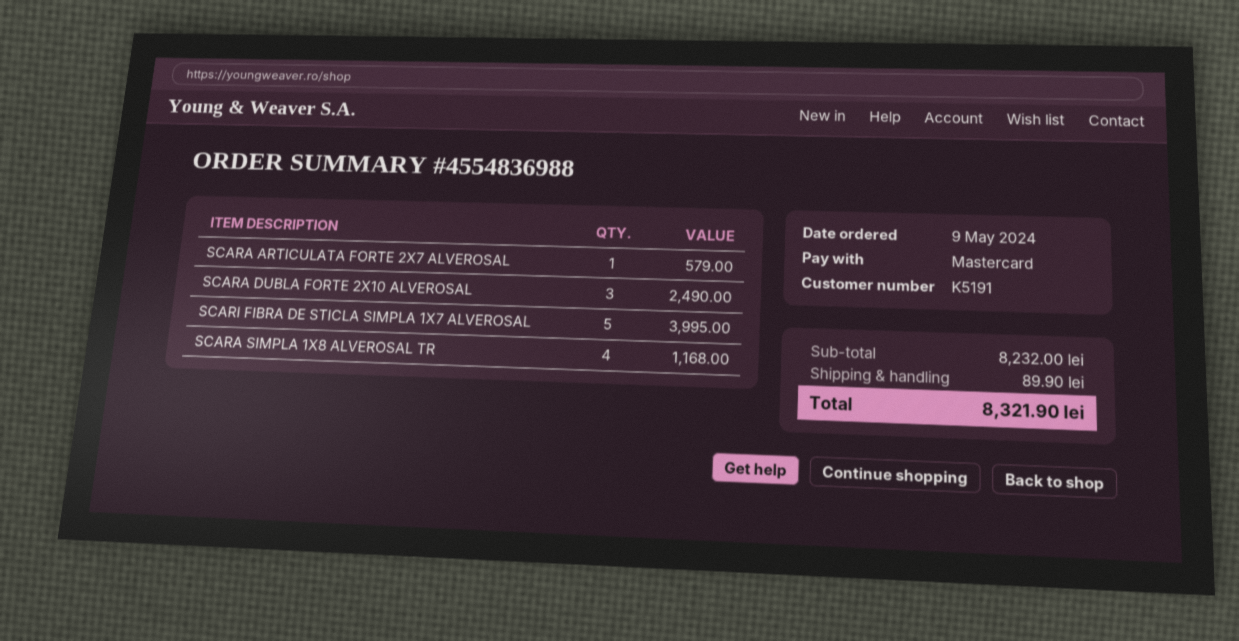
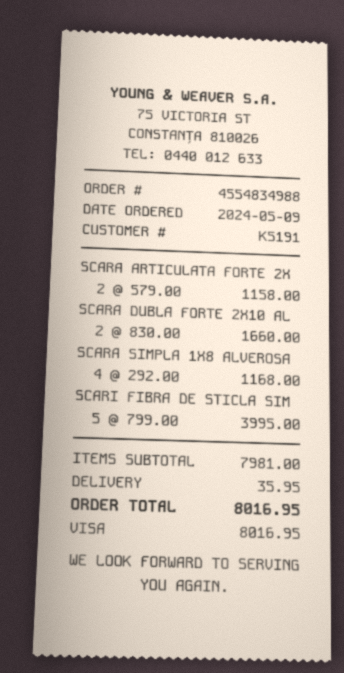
order number: 4554836988 -> 4554834988
payment method: Mastercard -> Visa
SCARA ARTICULATA FORTE 2X7 ALVEROSAL: 1 for 579.00 -> 2 for 1158.00
SCARA DUBLA FORTE 2X10 ALVEROSAL: 3 for 2490.00 -> 2 for 1660.00
subtotal: 8232.00 -> 7981.00
shipping: 89.90 -> 35.95
total: 8321.90 -> 8016.95

